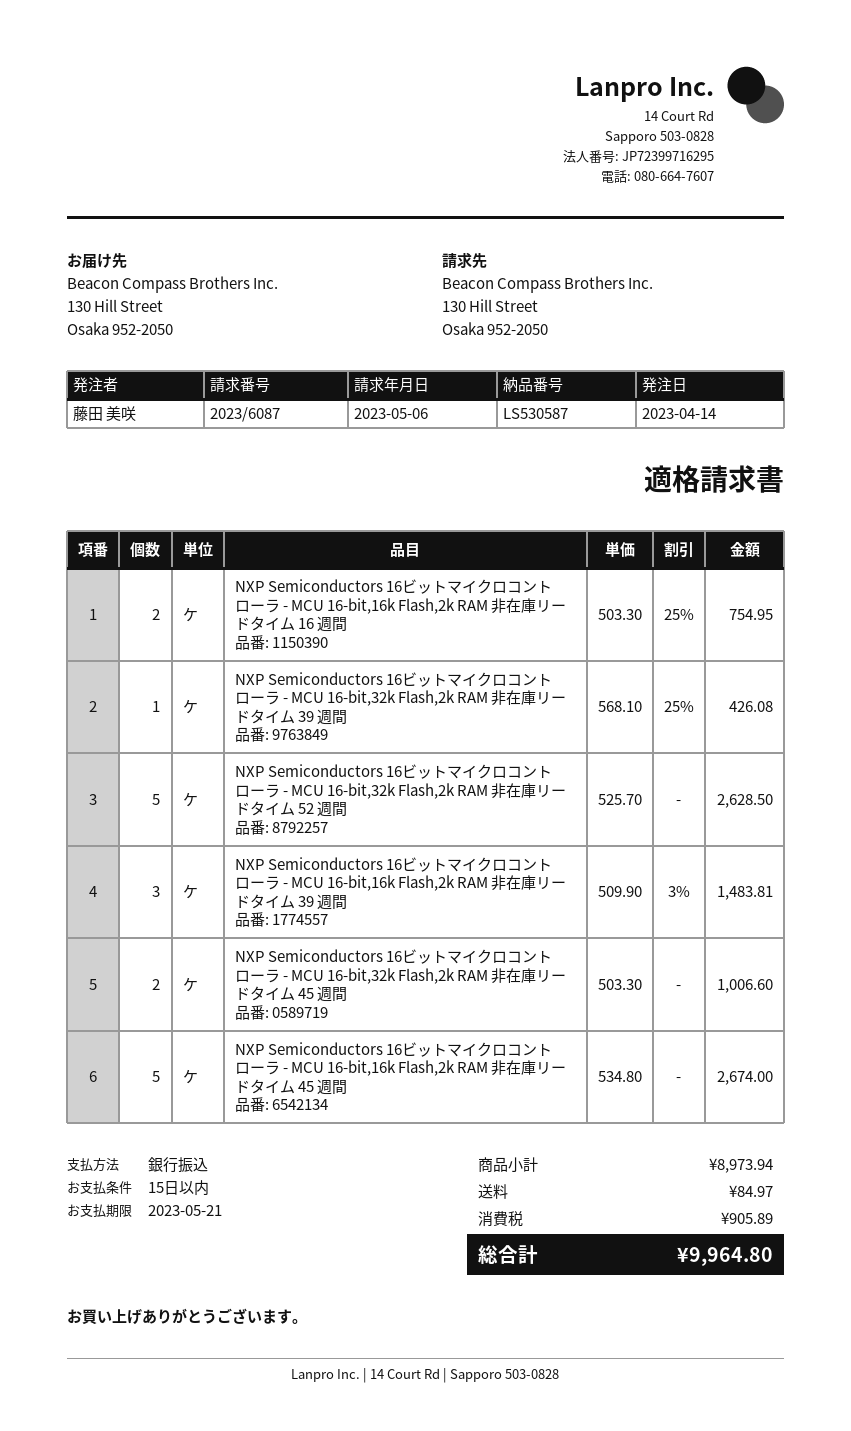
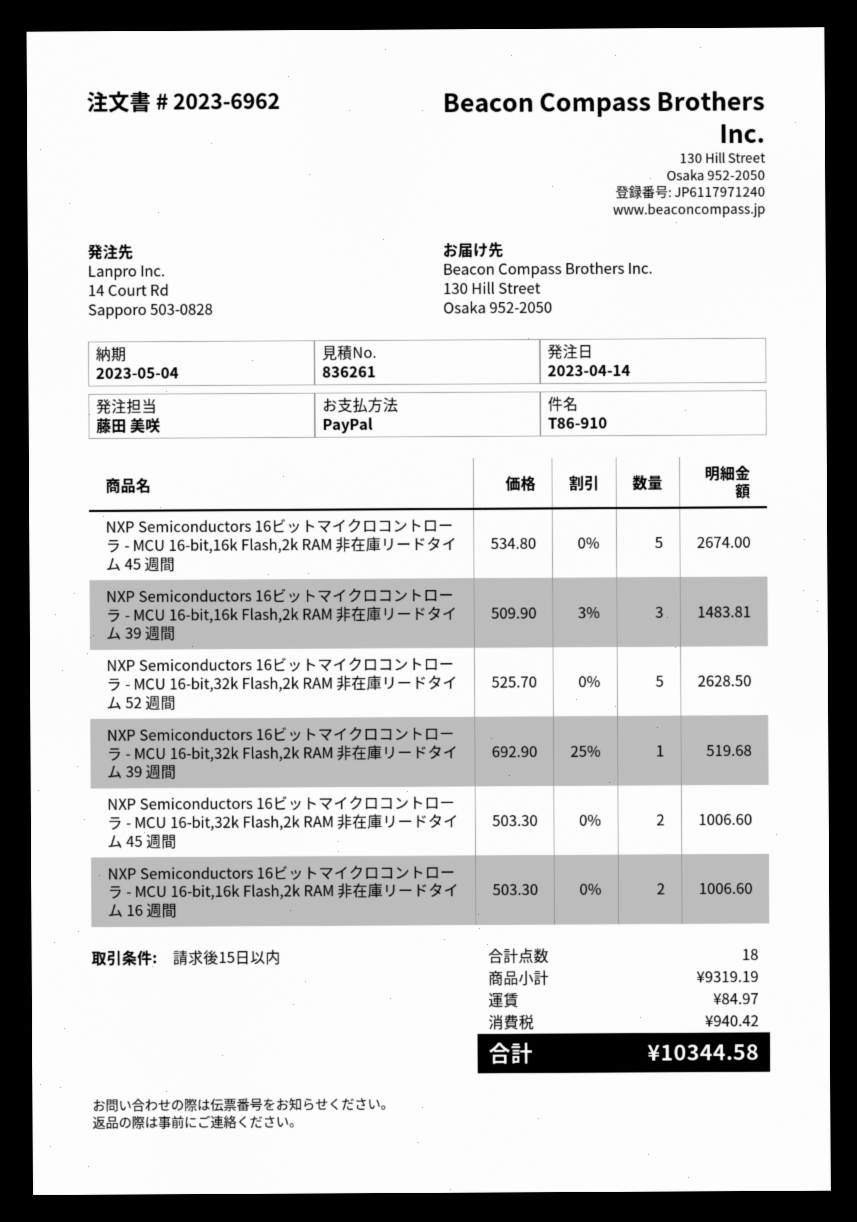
payment method: bank transfer -> PayPal
NXP Semiconductors 16ビットマイクロコントローラ - MCU 16-bit,16k Flash,2k RAM 非在庫リードタイム 16 週間: 2 x 503.30 - 25% = 754.95 -> 2 x 503.30 = 1006.60
NXP Semiconductors 16ビットマイクロコントローラ - MCU 16-bit,32k Flash,2k RAM 非在庫リードタイム 39 週間: 1 x 568.10 - 25% = 426.08 -> 1 x 692.90 - 25% = 519.68
subtotal: 8973.94 -> 9319.19
tax: 905.89 -> 940.42
total: 9964.80 -> 10344.58

